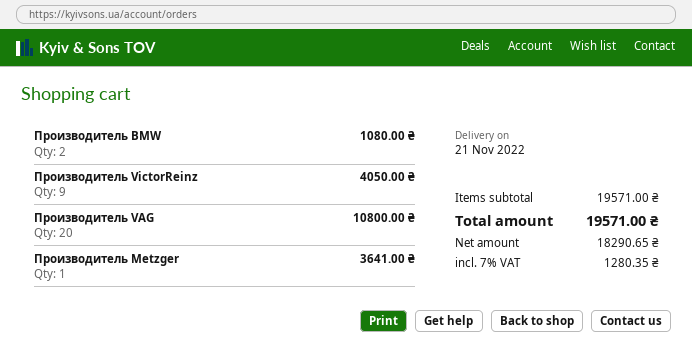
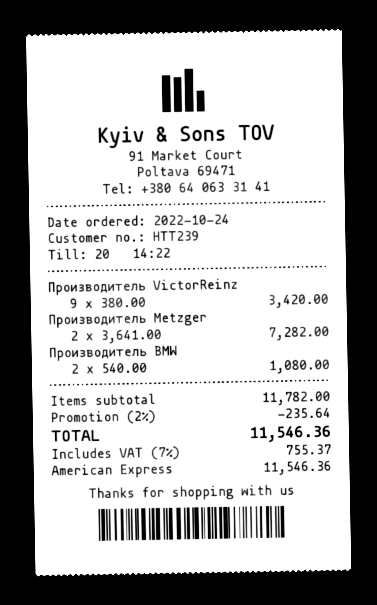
Производитель VictorReinz: 9 for 4050.00 -> 9 for 3420.00
Производитель VAG: 20 for 10800.00 -> none
Производитель Metzger: 1 for 3641.00 -> 2 for 7282.00
subtotal: 19571.00 -> 11782.00
discount: none -> 2% = 235.64
tax: 7% = 1280.35 -> 7% = 755.37
total: 19571.00 -> 11546.36

